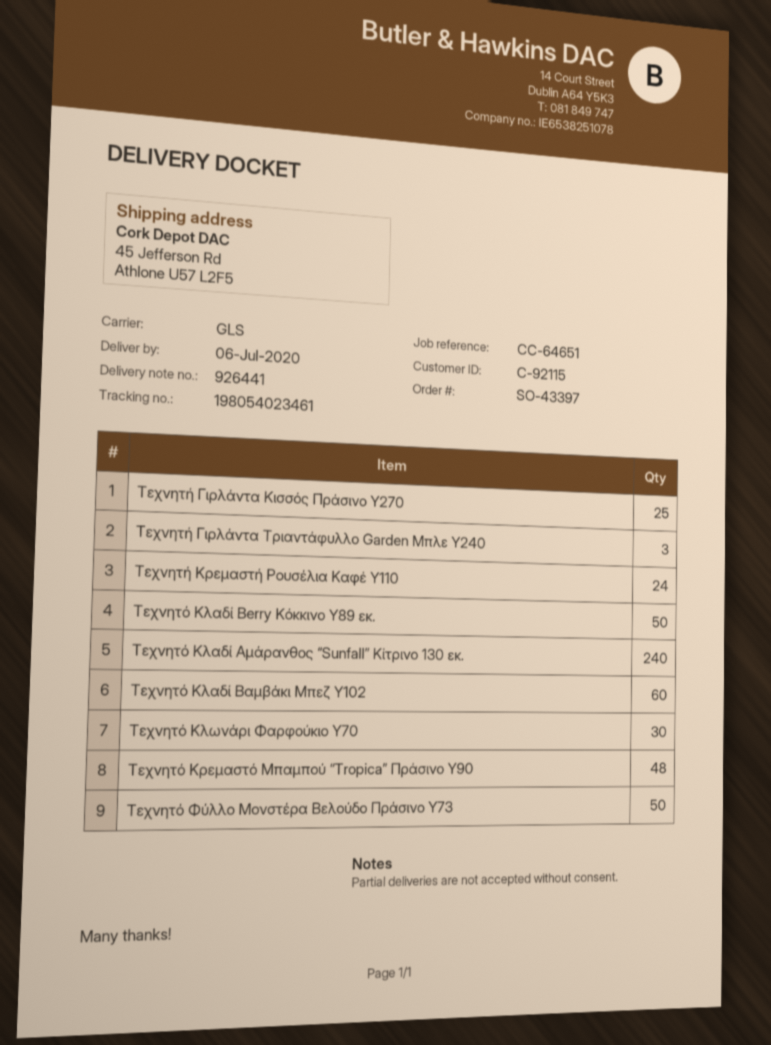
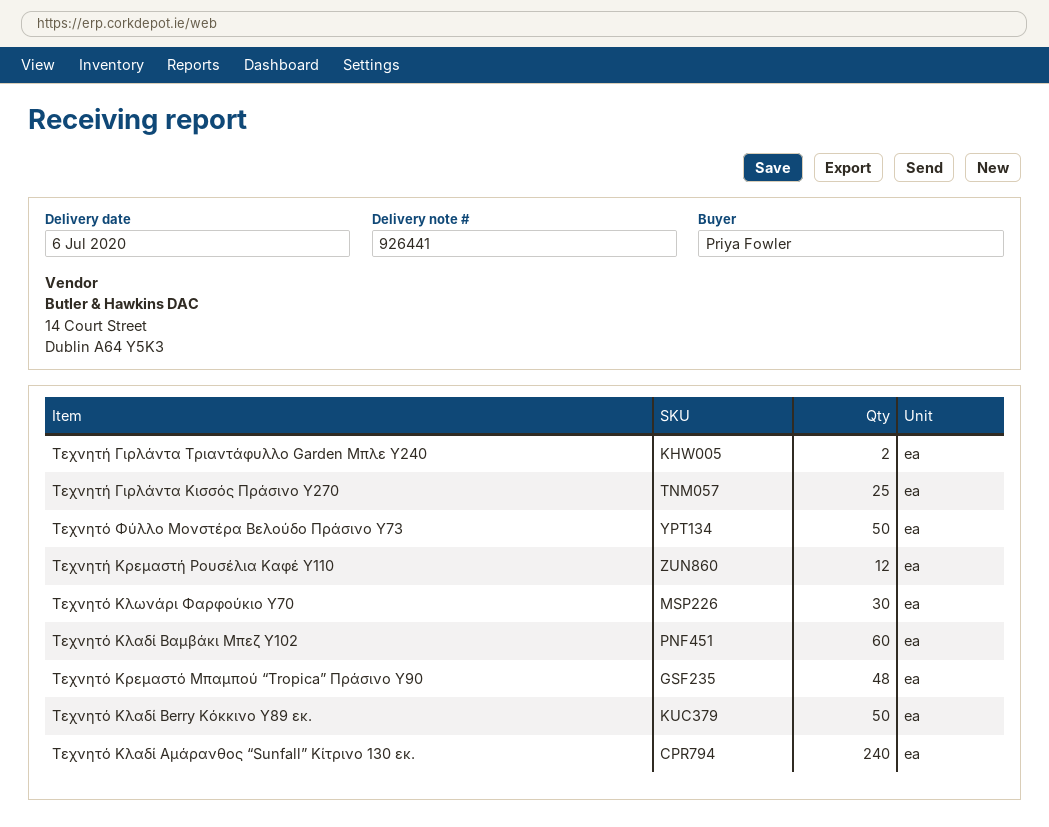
Τεχνητή Γιρλάντα Τριαντάφυλλο Garden Μπλε Υ240: 3 -> 2
Τεχνητή Κρεμαστή Ρουσέλια Καφέ Υ110: 24 -> 12

